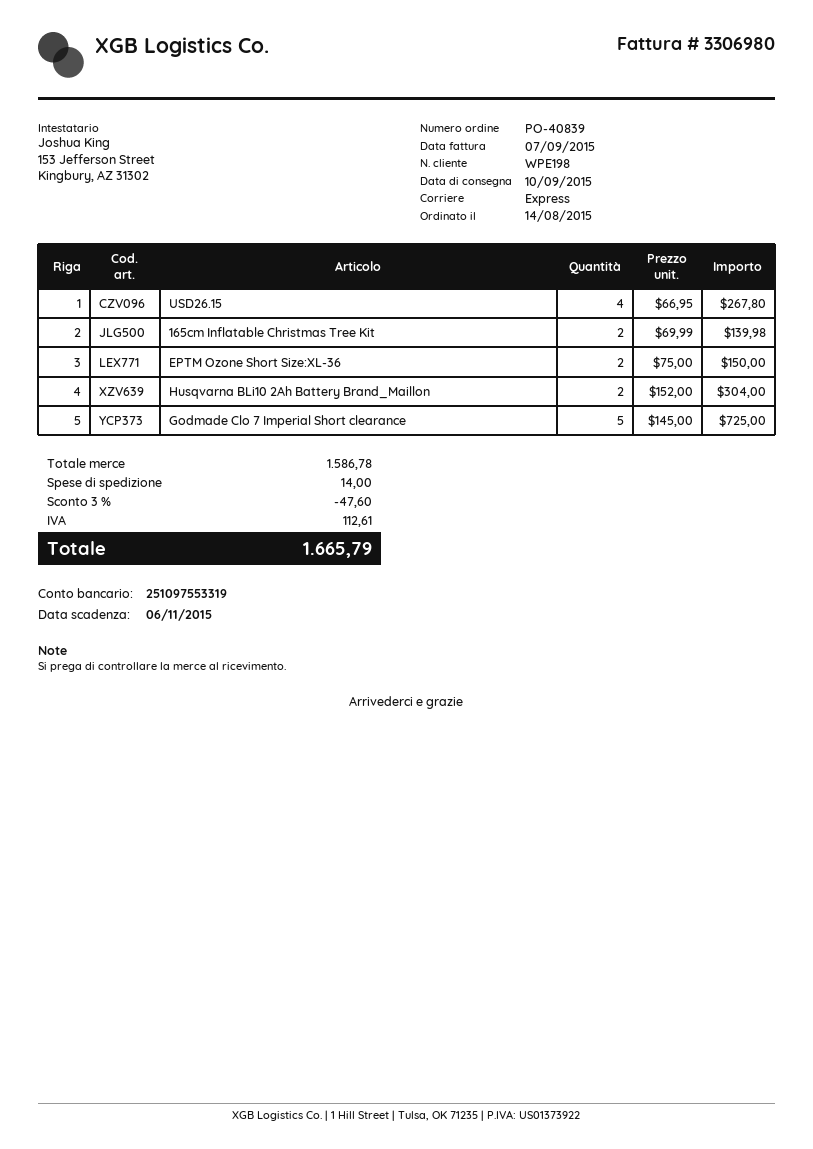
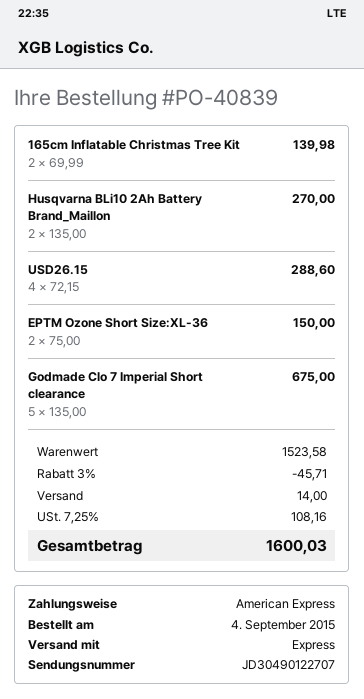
order date: 2015-08-14 -> 2015-09-04
USD26.15: 4 x 66.95 = 267.80 -> 4 x 72.15 = 288.60
Husqvarna BLi10 2Ah Battery Brand_Maillon: 2 x 152.00 = 304.00 -> 2 x 135.00 = 270.00
Godmade Clo 7 Imperial Short clearance: 5 x 145.00 = 725.00 -> 5 x 135.00 = 675.00
subtotal: 1586.78 -> 1523.58
discount: 3% = 47.60 -> 3% = 45.71
tax: 112.61 -> 108.16
total: 1665.79 -> 1600.03

